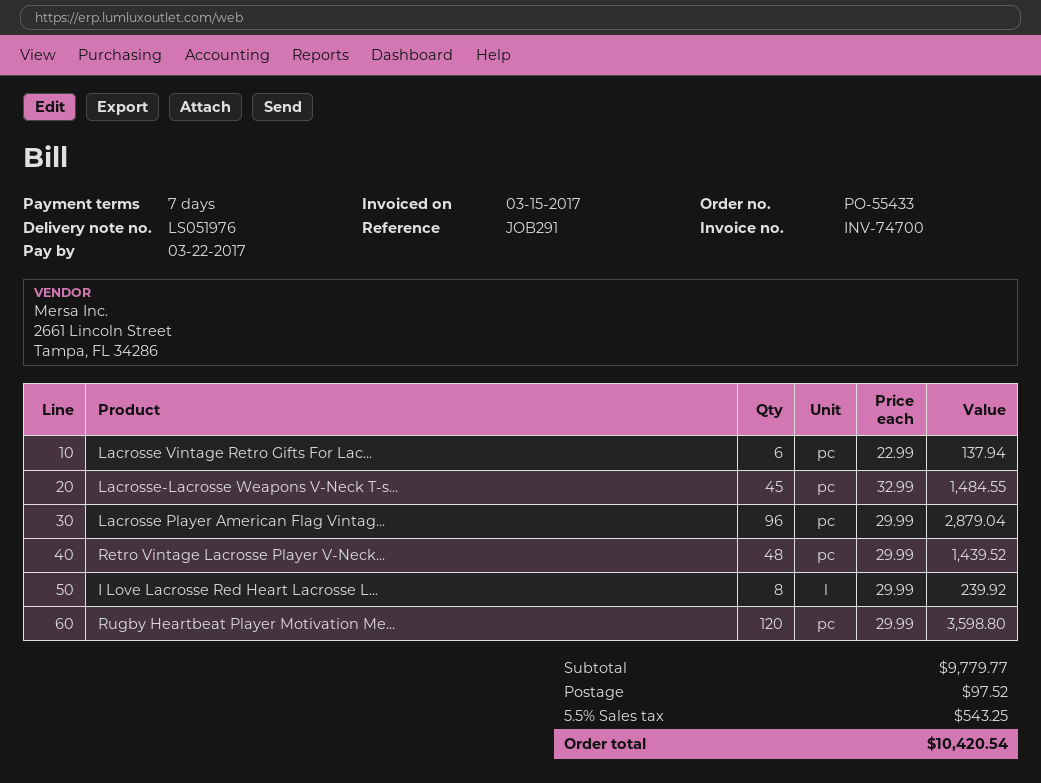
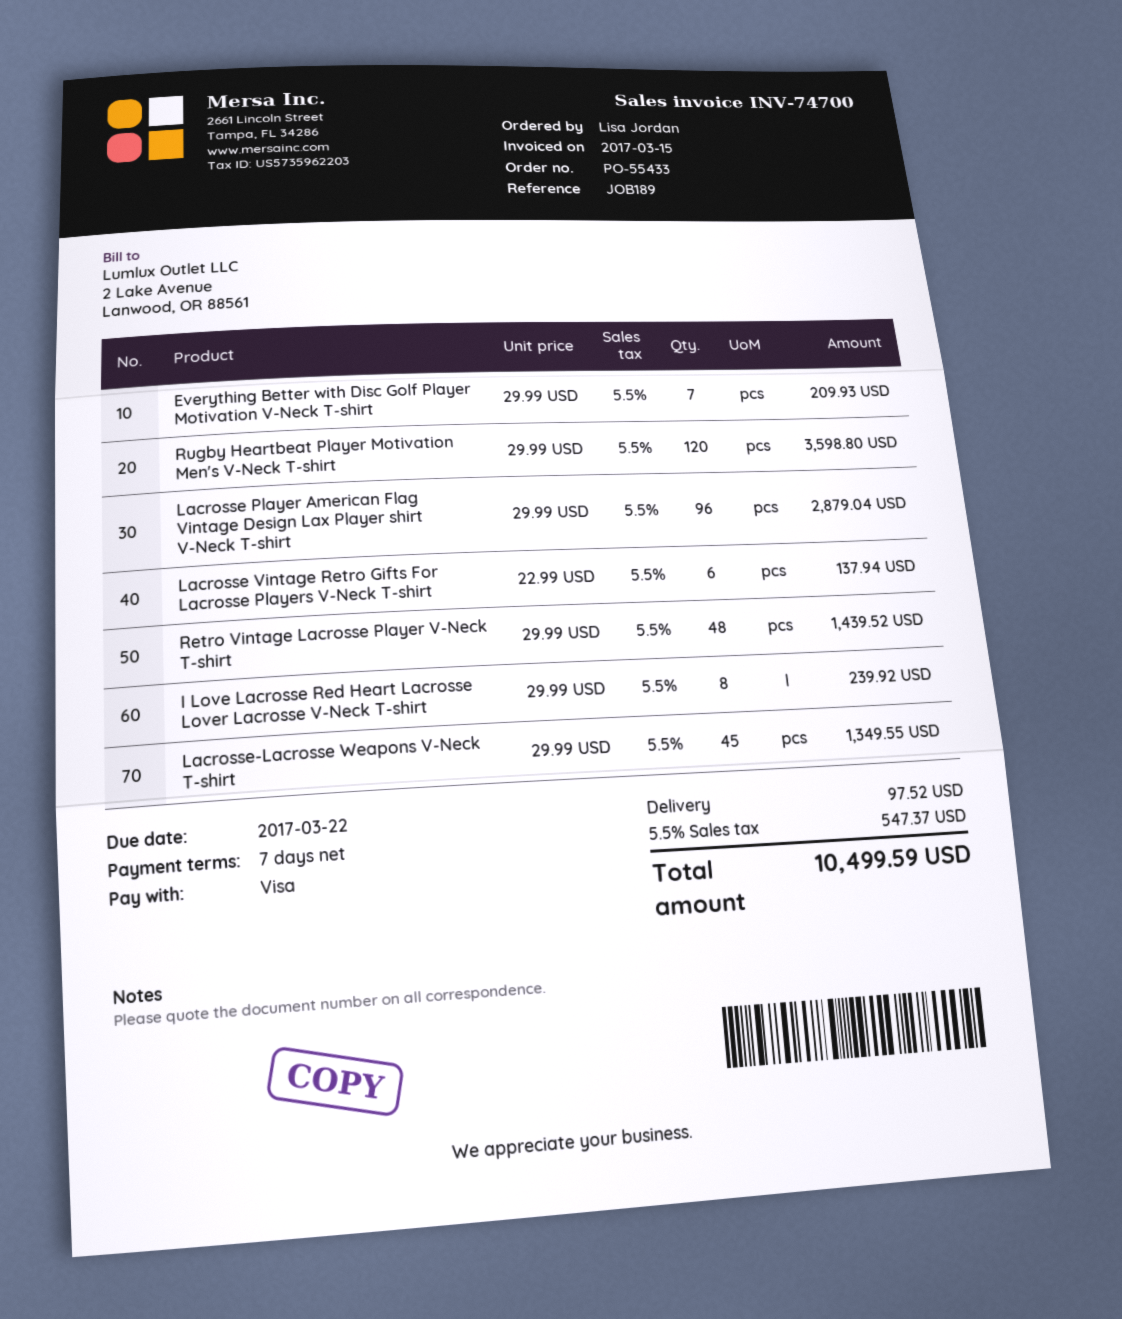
reference: JOB291 -> JOB189
Lacrosse-Lacrosse Weapons V-Neck T-s...: 45 x 32.99 = 1484.55 -> 45 x 29.99 = 1349.55
Everything Better with Disc Golf Player Motivation V-Neck T-shirt: none -> 7 x 29.99 = 209.93
tax: 5.5% = 543.25 -> 5.5% = 547.37
total: 10420.54 -> 10499.59

